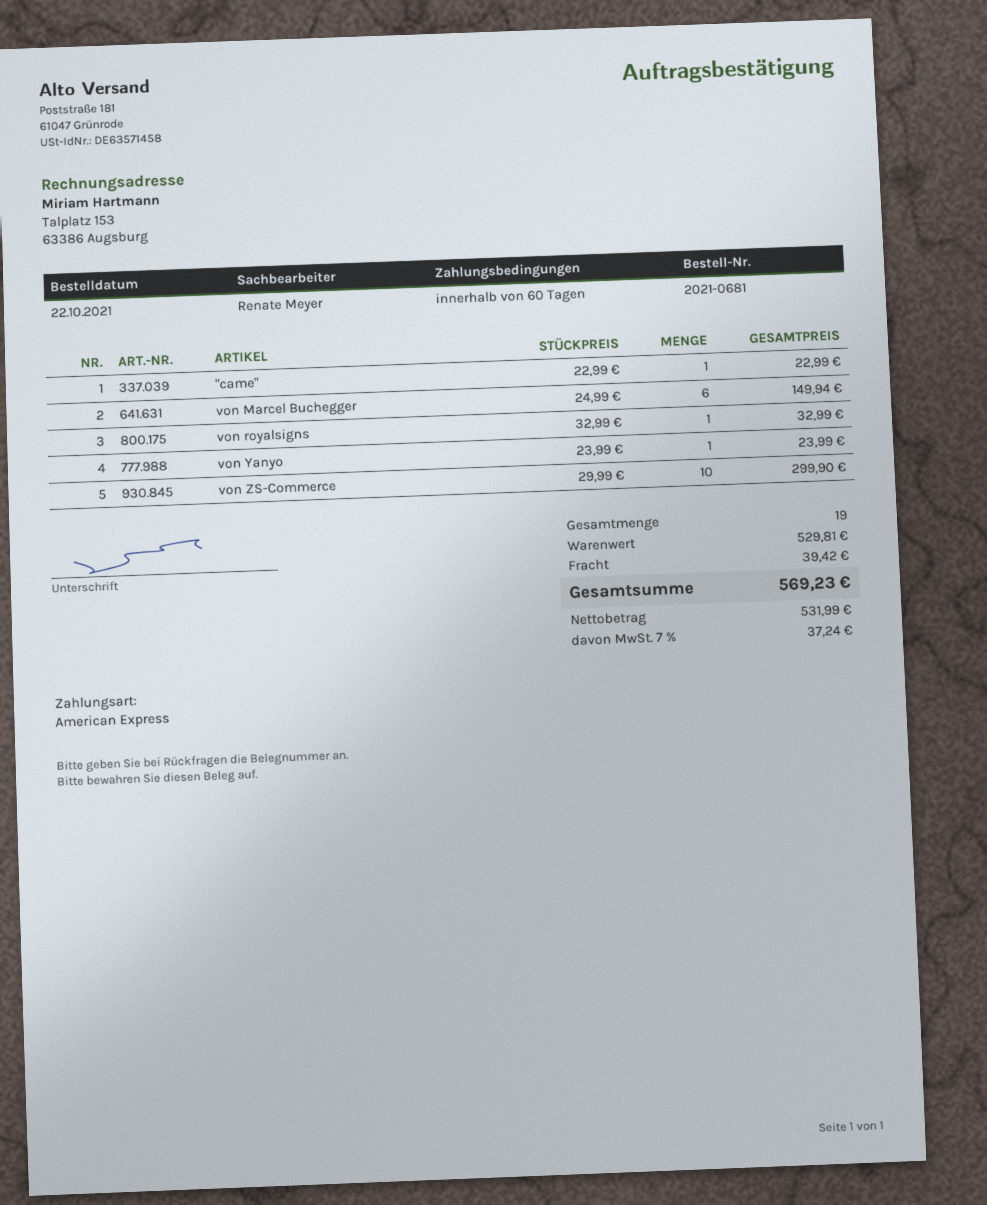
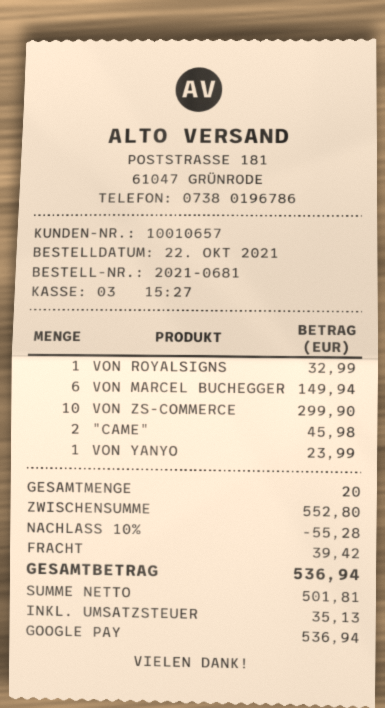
payment method: American Express -> Google Pay
"came": 1 for 22.99 -> 2 for 45.98
total quantity: 19 -> 20
subtotal: 529.81 -> 552.80
discount: none -> 10% = 55.28
net: 531.99 -> 501.81
tax: 37.24 -> 35.13
total: 569.23 -> 536.94

